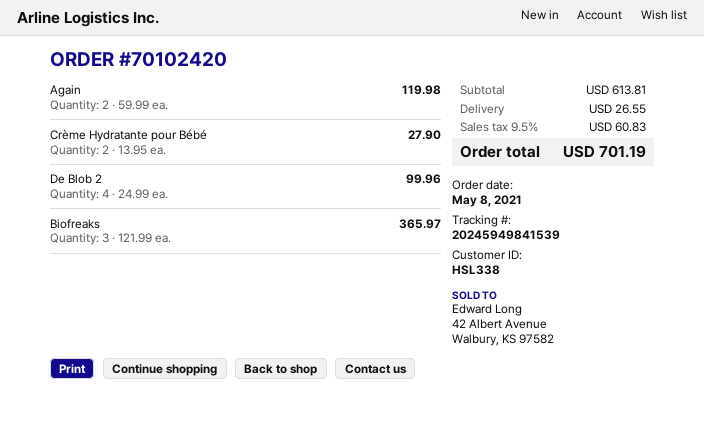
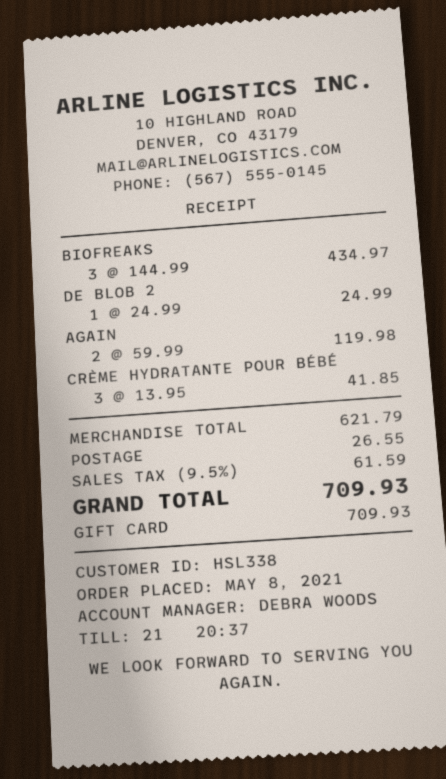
Crème Hydratante pour Bébé: 2 x 13.95 = 27.90 -> 3 x 13.95 = 41.85
De Blob 2: 4 x 24.99 = 99.96 -> 1 x 24.99 = 24.99
Biofreaks: 3 x 121.99 = 365.97 -> 3 x 144.99 = 434.97
subtotal: 613.81 -> 621.79
tax: 9.5% = 60.83 -> 9.5% = 61.59
total: 701.19 -> 709.93

